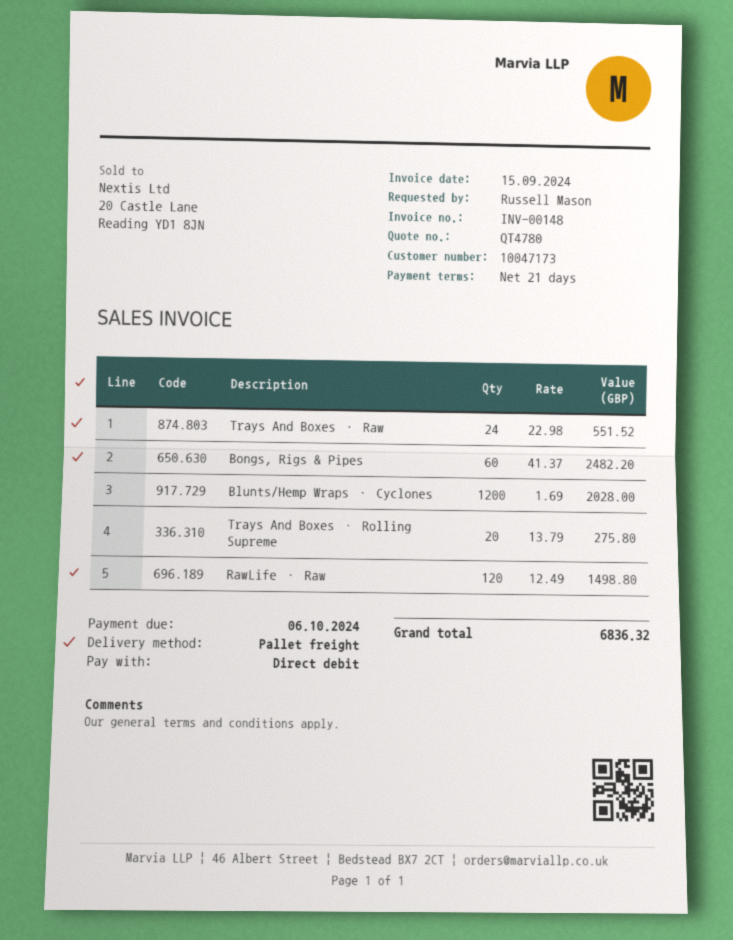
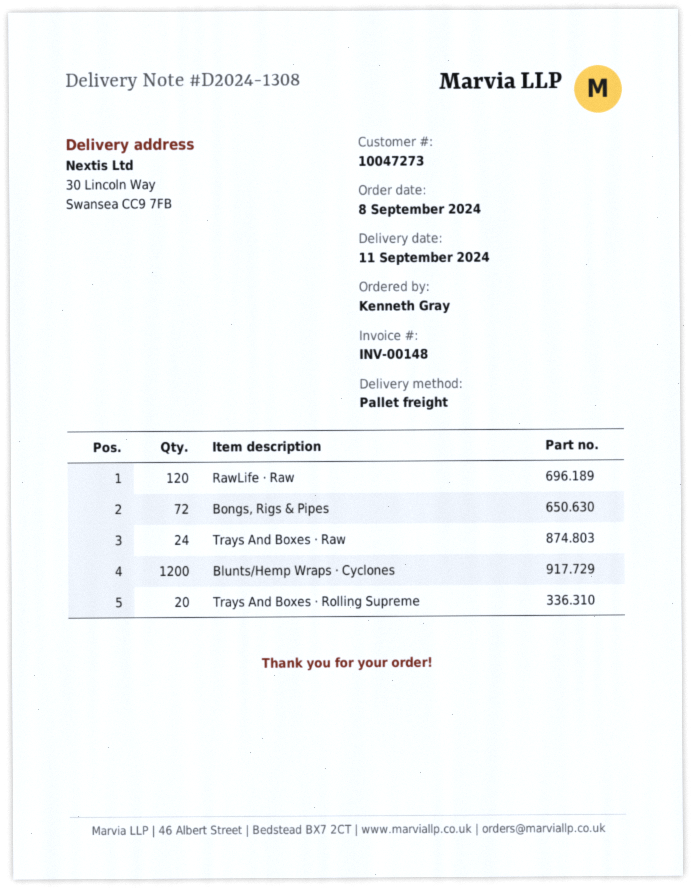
customer number: 10047173 -> 10047273
ordered by: Russell Mason -> Kenneth Gray
Bongs, Rigs & Pipes: 60 -> 72

